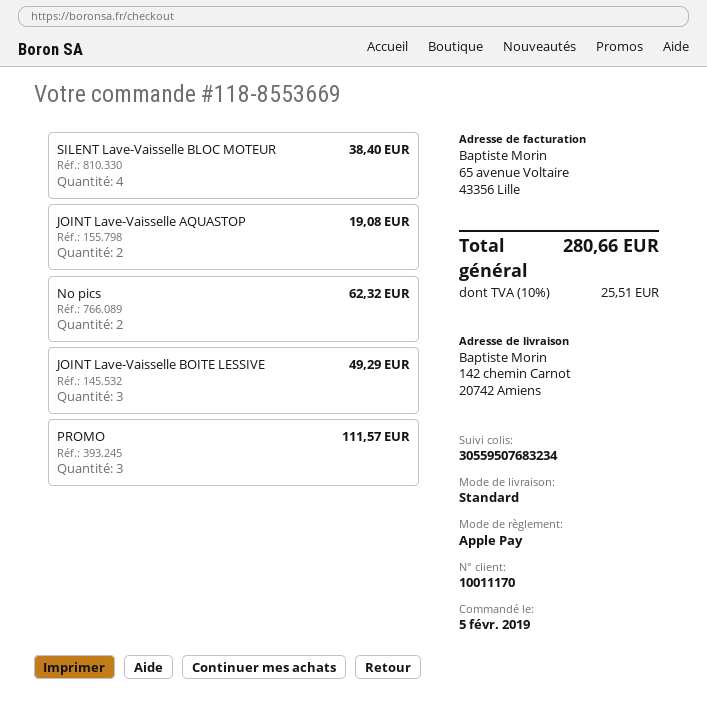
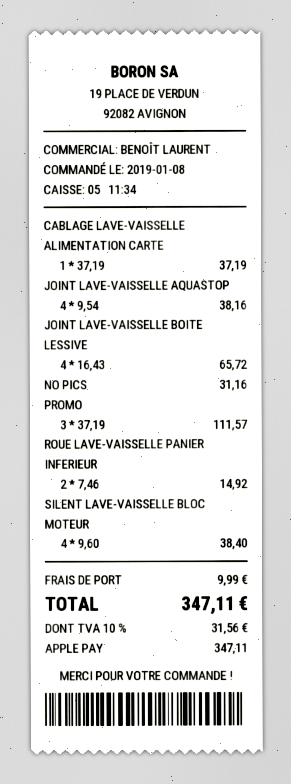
order date: 2019-02-05 -> 2019-01-08
JOINT Lave-Vaisselle AQUASTOP: 2 for 19.08 -> 4 for 38.16
No pics: 2 for 62.32 -> 1 for 31.16
JOINT Lave-Vaisselle BOITE LESSIVE: 3 for 49.29 -> 4 for 65.72
CABLAGE LAVE-VAISSELLE ALIMENTATION CARTE: none -> 1 for 37.19
ROUE LAVE-VAISSELLE PANIER INFERIEUR: none -> 2 for 14.92
shipping: none -> 9.99
tax: 10% = 25.51 -> 10% = 31.56
total: 280.66 -> 347.11

